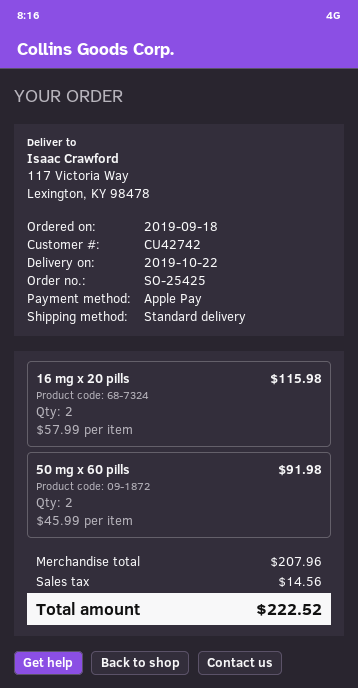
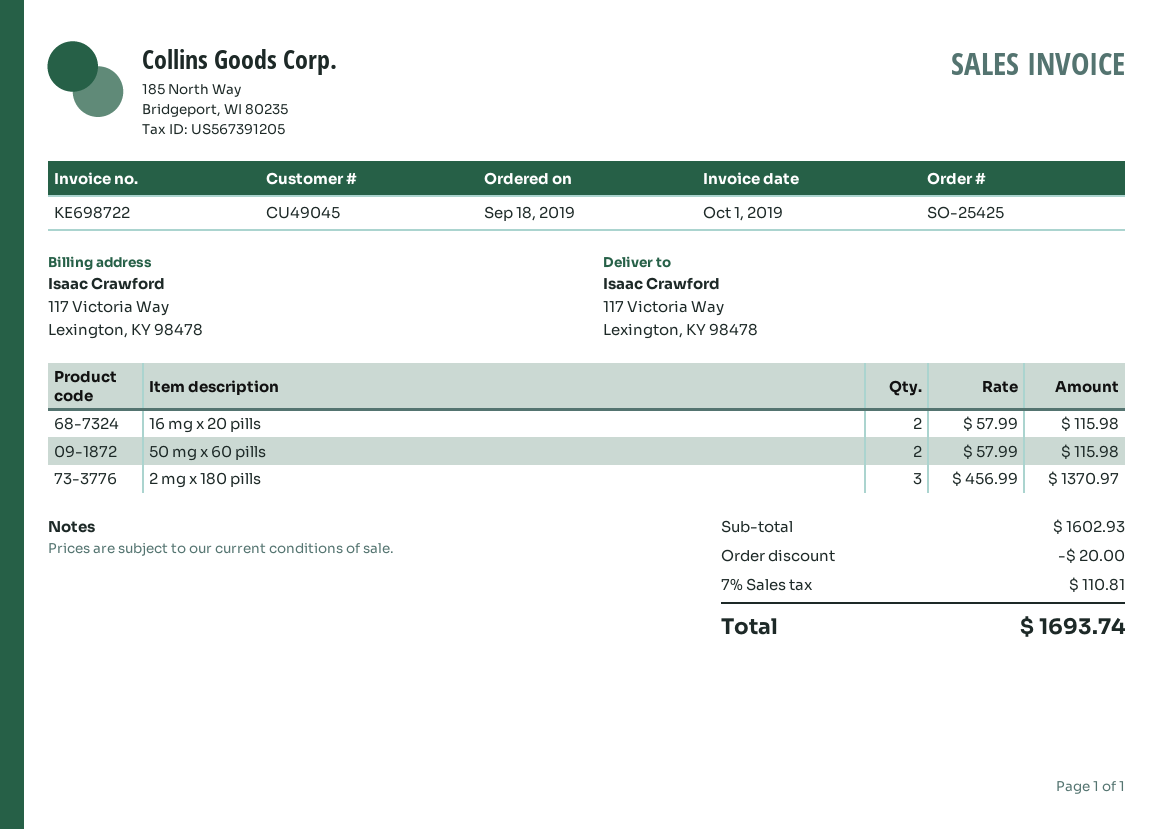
customer number: CU42742 -> CU49045
50 mg x 60 pills: 2 x 45.99 = 91.98 -> 2 x 57.99 = 115.98
2 mg x 180 pills: none -> 3 x 456.99 = 1370.97
subtotal: 207.96 -> 1602.93
discount: none -> 20.00
tax: 14.56 -> 110.81
total: 222.52 -> 1693.74

